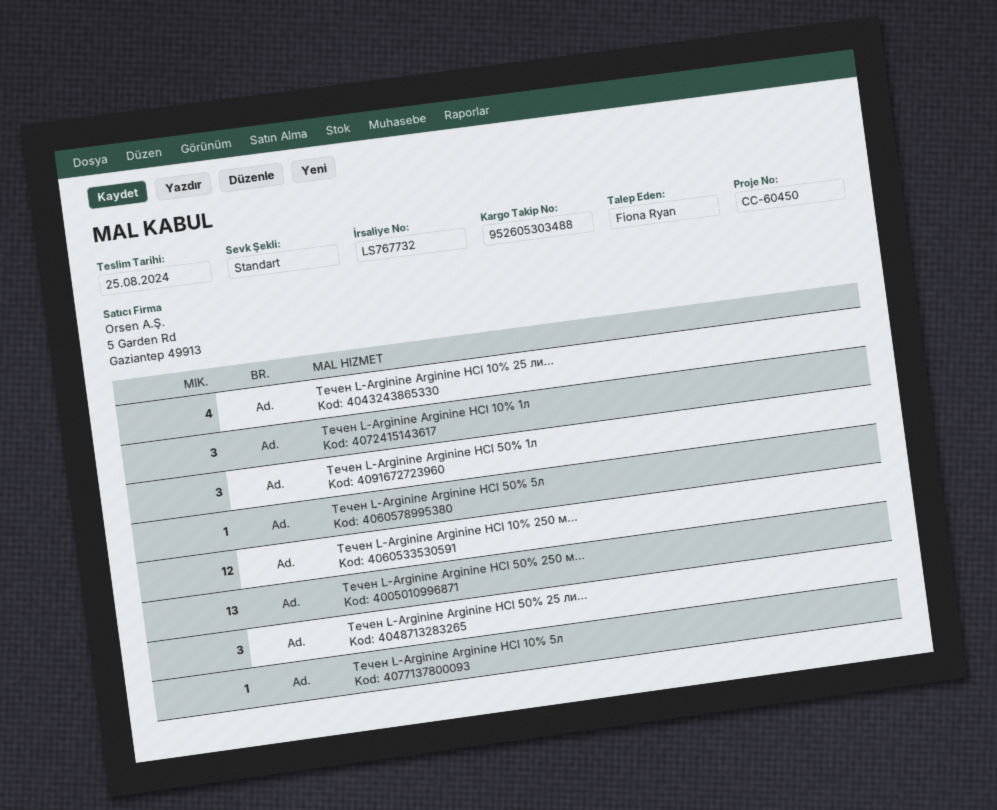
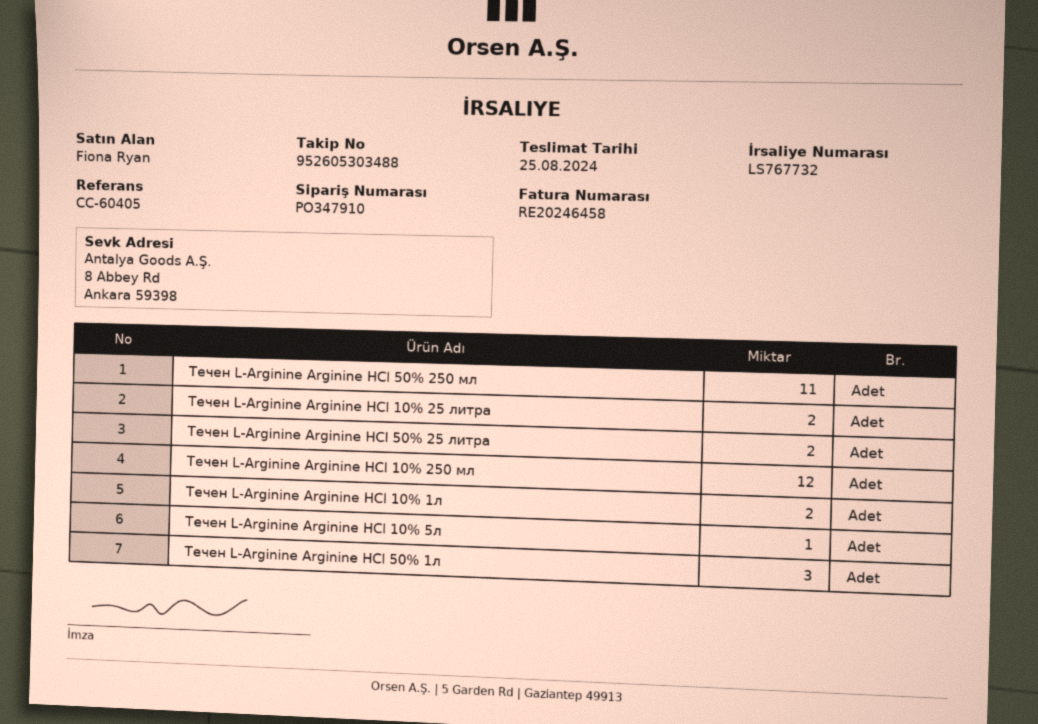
reference: CC-60450 -> CC-60405
Течен L-Arginine Arginine HCl 10% 25 ли...: 4 -> 2
Течен L-Arginine Arginine HCl 10% 1л: 3 -> 2
Течен L-Arginine Arginine HCl 50% 5л: 1 -> none
Течен L-Arginine Arginine HCl 50% 250 м...: 13 -> 11
Течен L-Arginine Arginine HCl 50% 25 ли...: 3 -> 2

